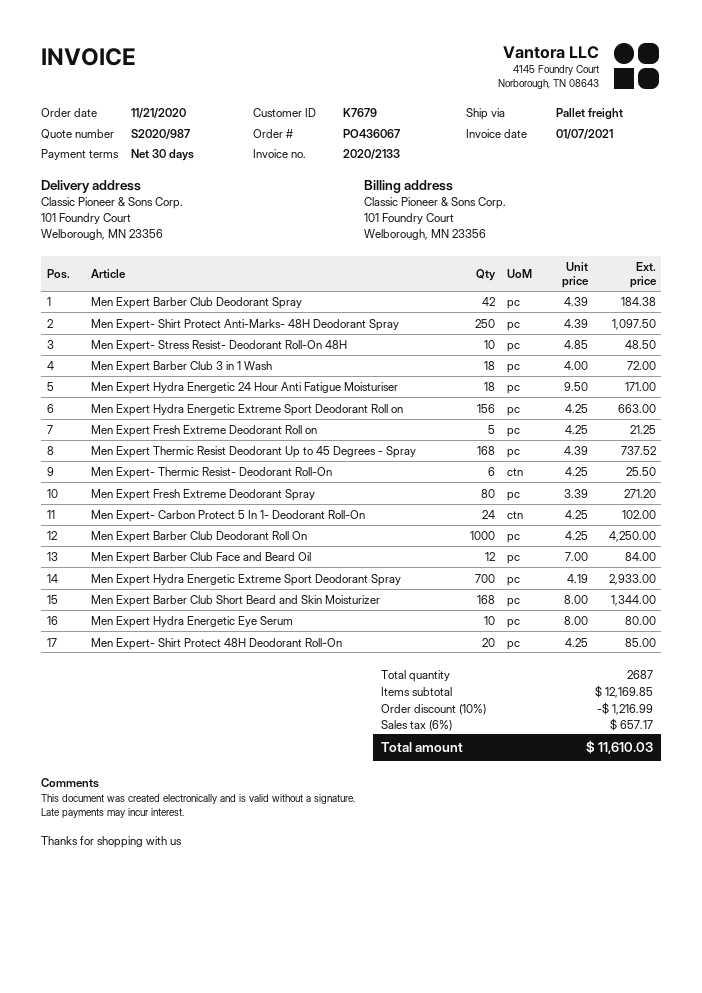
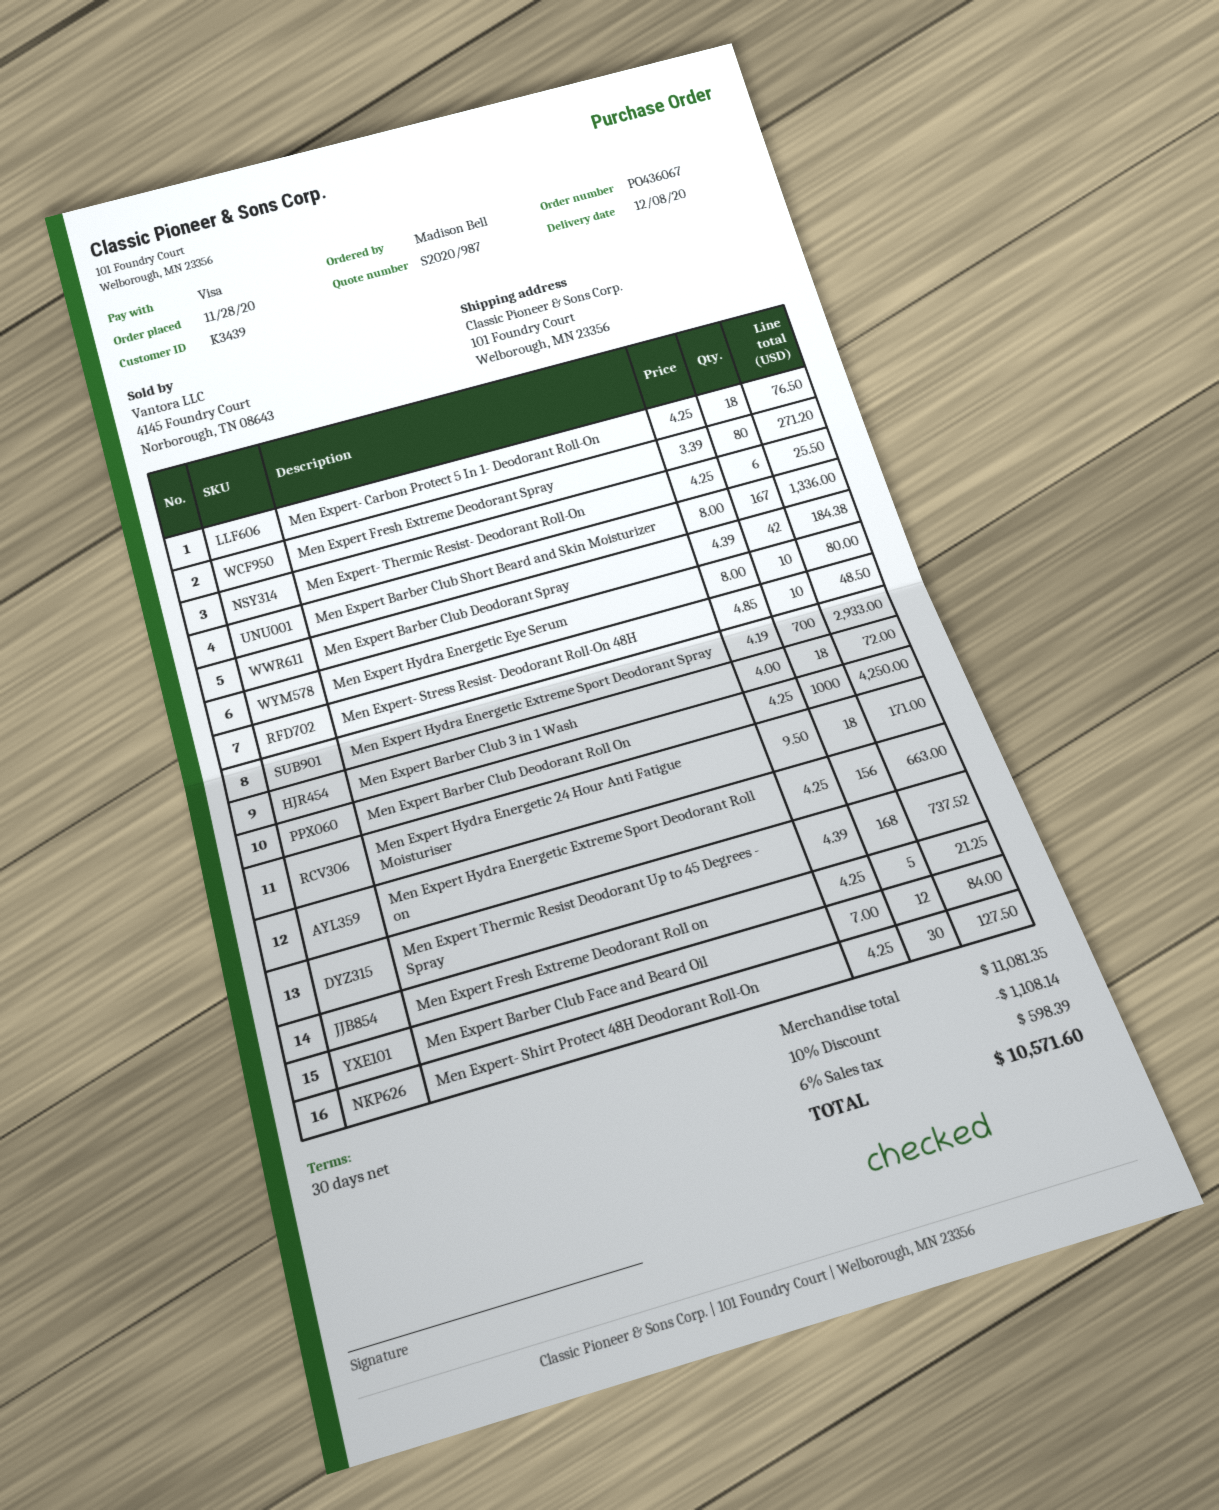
order date: 2020-11-21 -> 2020-11-28
customer number: K7679 -> K3439
Men Expert- Shirt Protect Anti-Marks- 48H Deodorant Spray: 250 x 4.39 = 1097.50 -> none
Men Expert- Carbon Protect 5 In 1- Deodorant Roll-On: 24 x 4.25 = 102.00 -> 18 x 4.25 = 76.50
Men Expert Barber Club Short Beard and Skin Moisturizer: 168 x 8.00 = 1344.00 -> 167 x 8.00 = 1336.00
Men Expert- Shirt Protect 48H Deodorant Roll-On: 20 x 4.25 = 85.00 -> 30 x 4.25 = 127.50
subtotal: 12169.85 -> 11081.35
discount: 10% = 1216.99 -> 10% = 1108.14
tax: 6% = 657.17 -> 6% = 598.39
total: 11610.03 -> 10571.60

